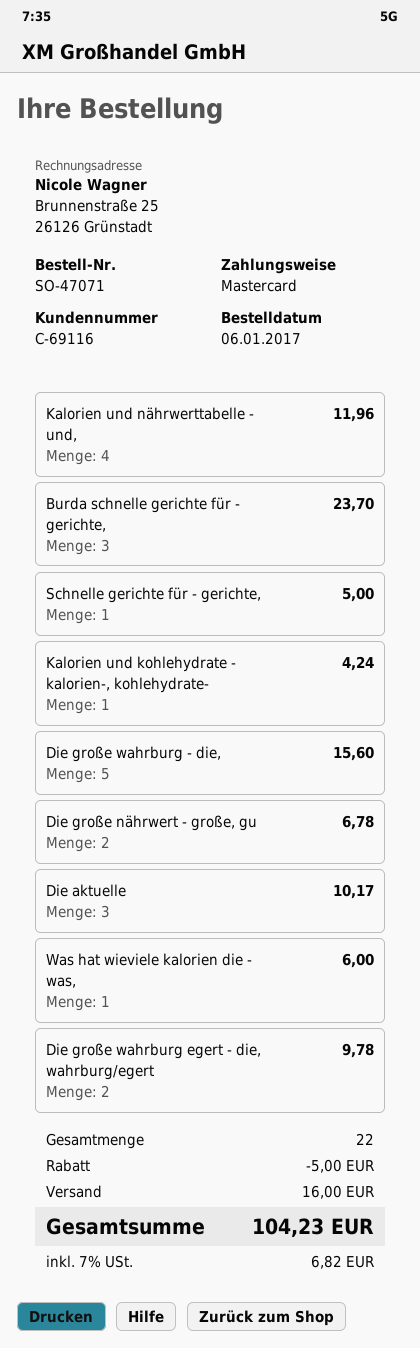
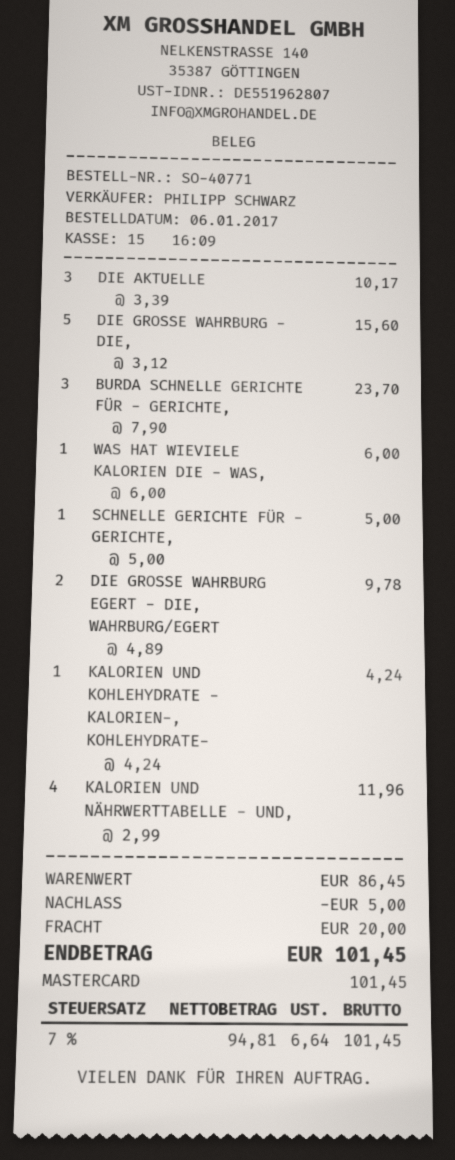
order number: SO-47071 -> SO-40771
Die große nährwert - große, gu: 2 for 6.78 -> none
shipping: 16.00 -> 20.00
tax: 7% = 6.82 -> 7% = 6.64
total: 104.23 -> 101.45

